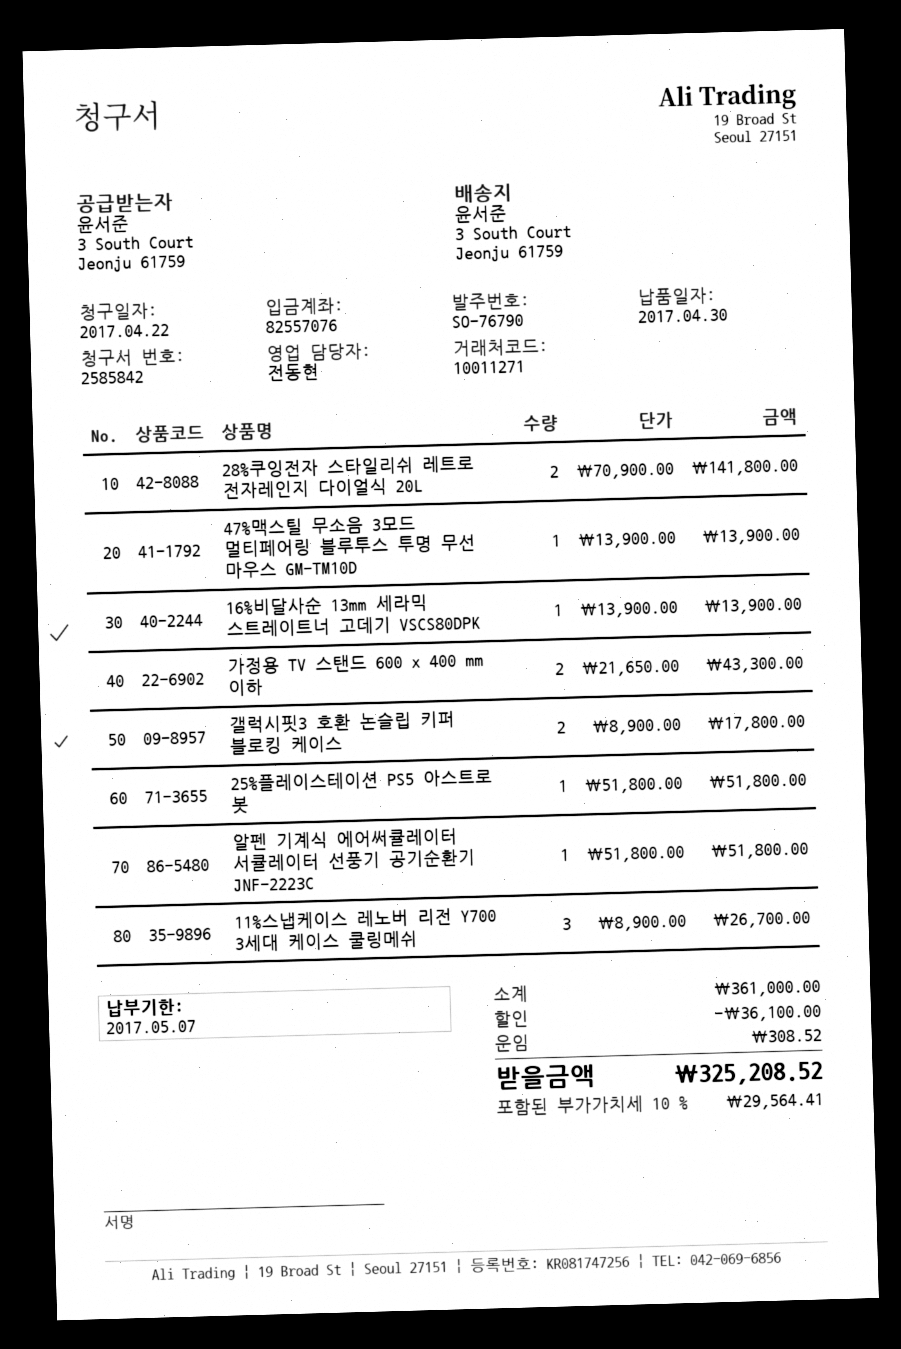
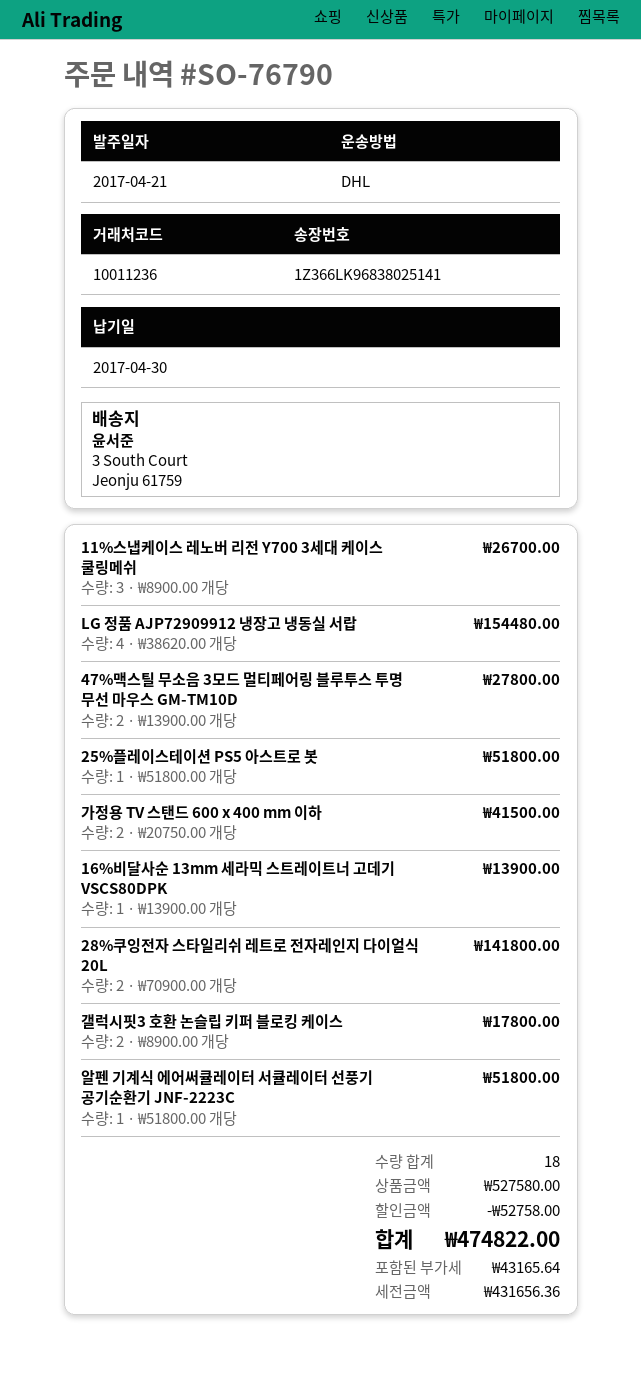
customer number: 10011271 -> 10011236
47%맥스틸 무소음 3모드 멀티페어링 블루투스 투명 무선 마우스 GM-TM10D: 1 x 13900.00 = 13900.00 -> 2 x 13900.00 = 27800.00
가정용 TV 스탠드 600 x 400 mm 이하: 2 x 21650.00 = 43300.00 -> 2 x 20750.00 = 41500.00
LG 정품 AJP72909912 냉장고 냉동실 서랍: none -> 4 x 38620.00 = 154480.00
subtotal: 361000.00 -> 527580.00
discount: 36100.00 -> 52758.00
shipping: 308.52 -> none
tax: 29564.41 -> 43165.64
total: 325208.52 -> 474822.00

